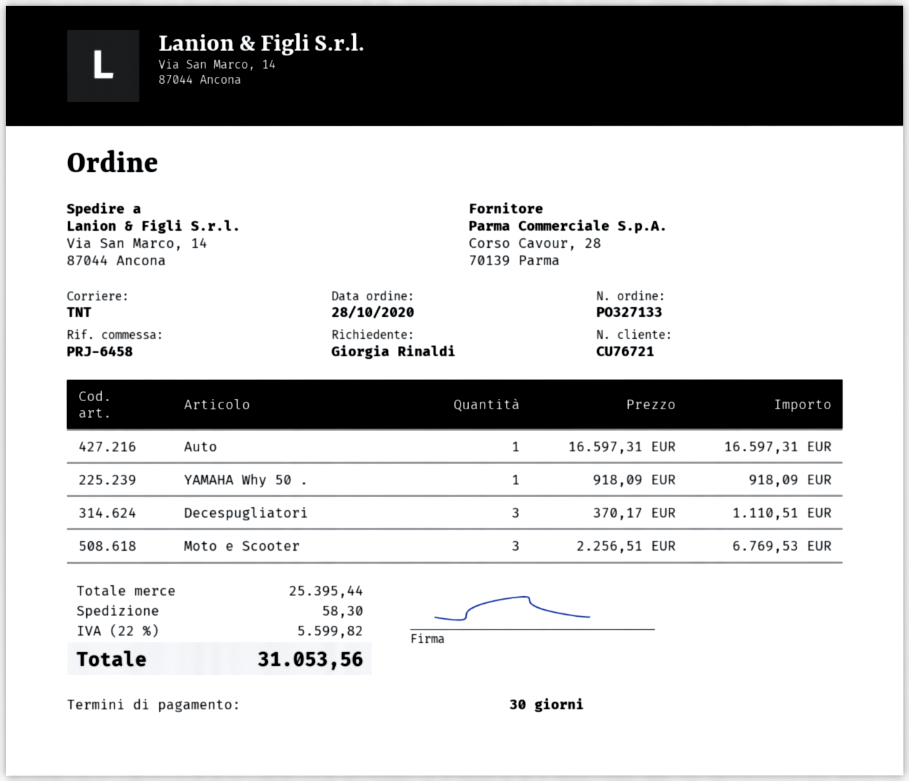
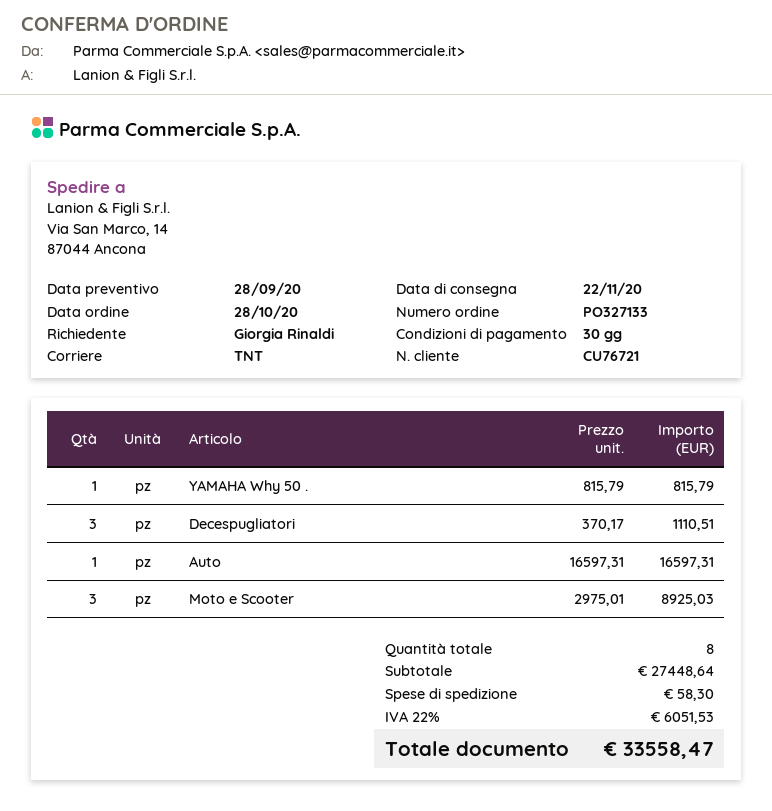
YAMAHA Why 50 .: 1 x 918.09 = 918.09 -> 1 x 815.79 = 815.79
Moto e Scooter: 3 x 2256.51 = 6769.53 -> 3 x 2975.01 = 8925.03
subtotal: 25395.44 -> 27448.64
tax: 22% = 5599.82 -> 22% = 6051.53
total: 31053.56 -> 33558.47

